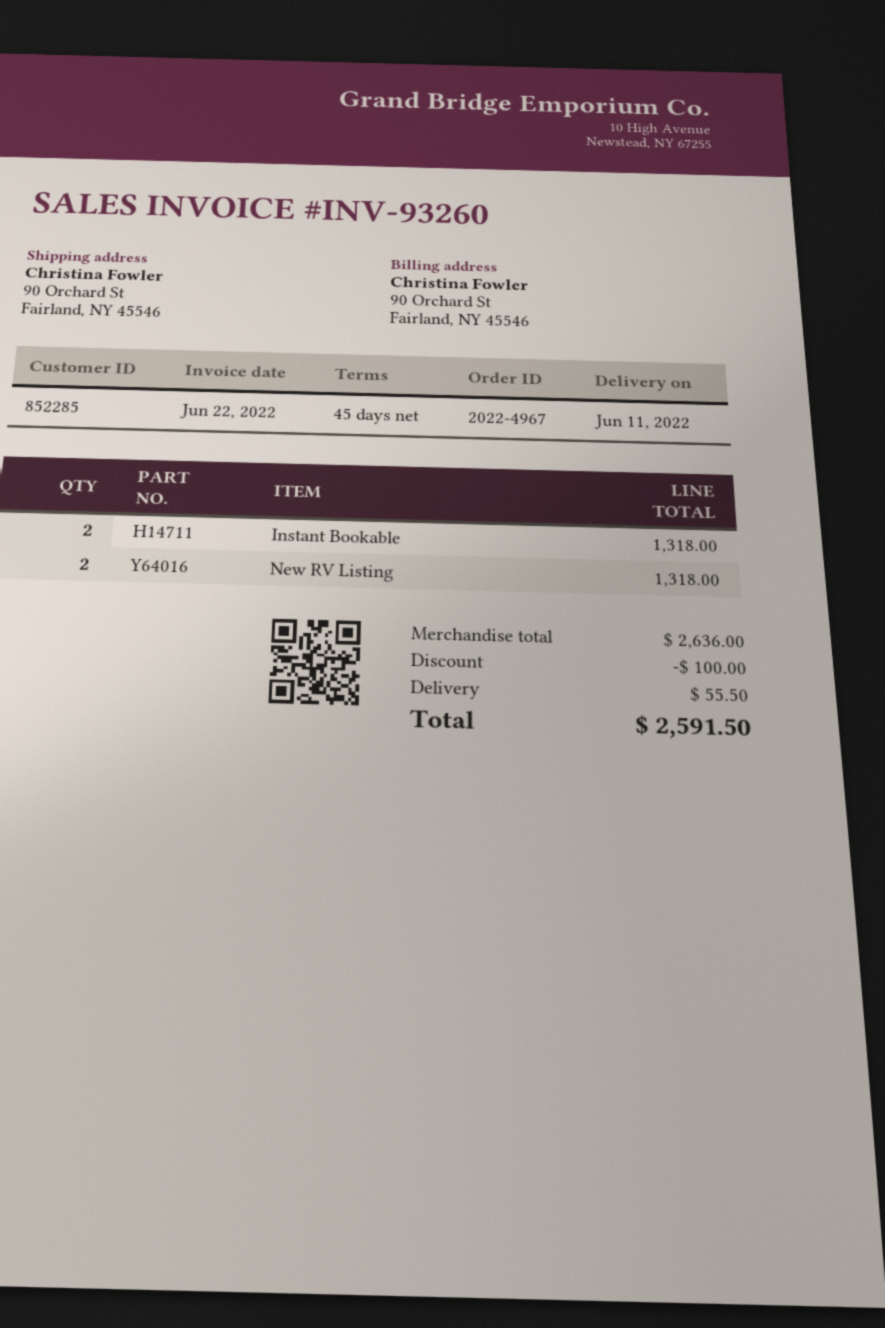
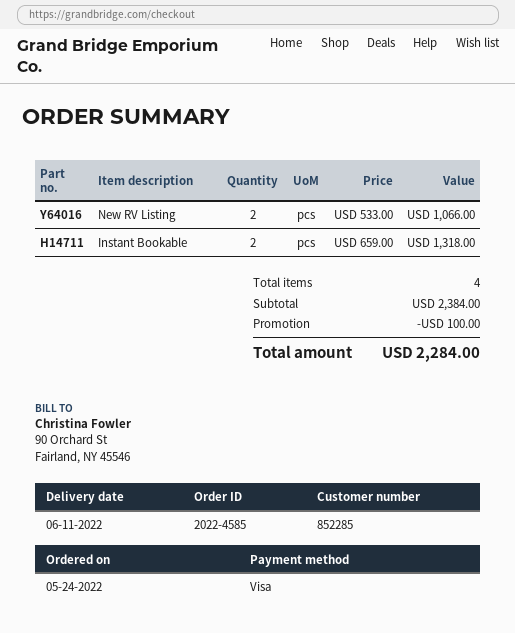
order number: 2022-4967 -> 2022-4585
New RV Listing: 2 for 1318.00 -> 2 for 1066.00
subtotal: 2636.00 -> 2384.00
shipping: 55.50 -> none
total: 2591.50 -> 2284.00

